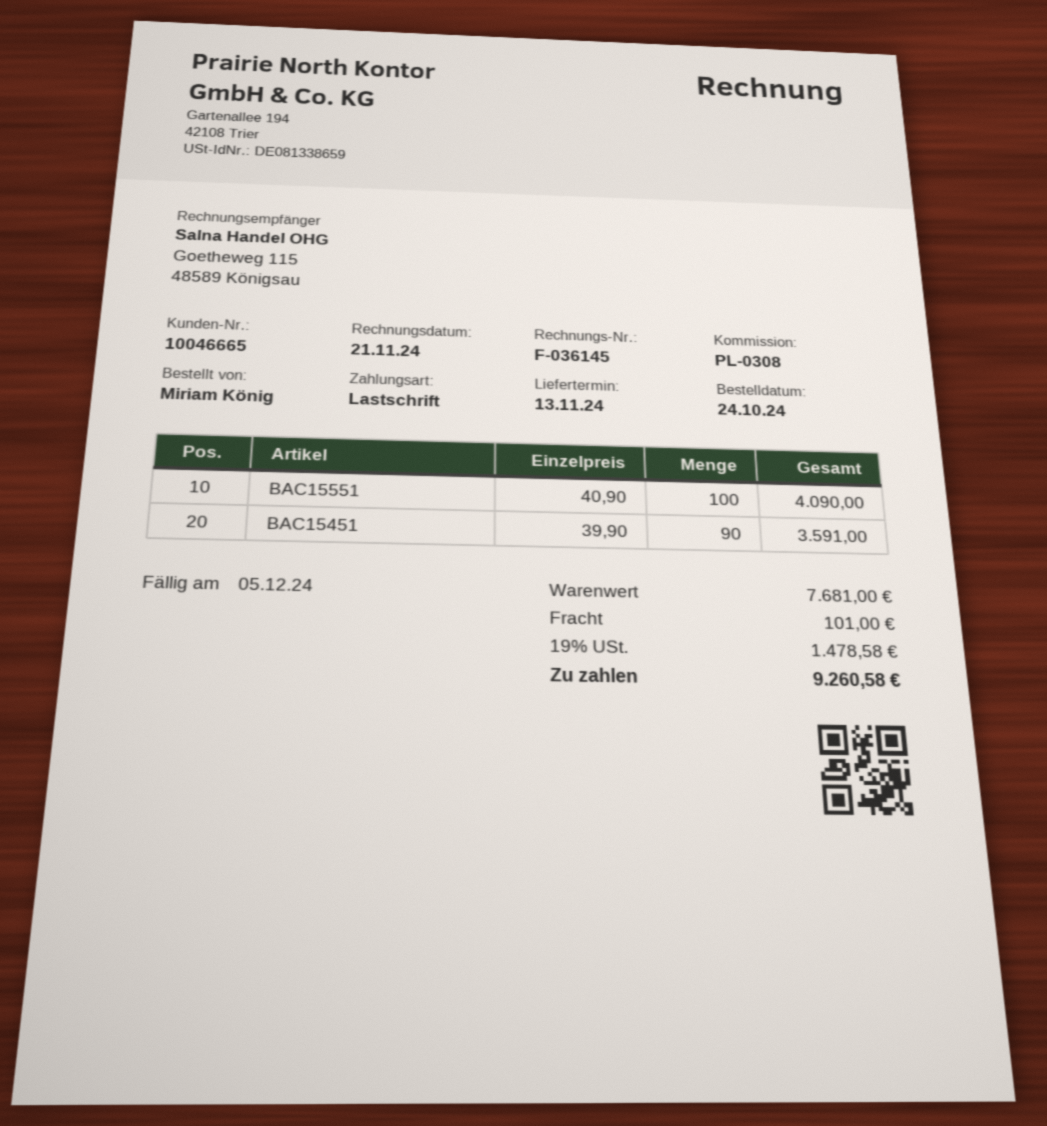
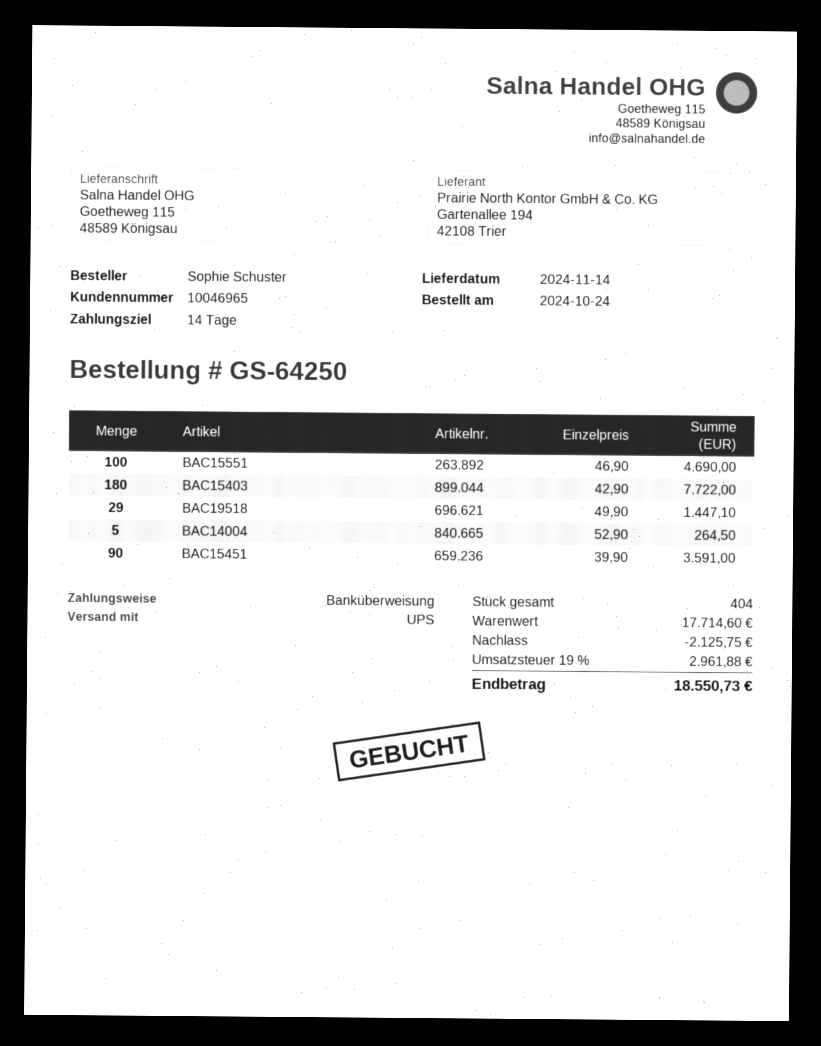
delivery date: 2024-11-13 -> 2024-11-14
customer number: 10046665 -> 10046965
ordered by: Miriam König -> Sophie Schuster
payment method: direct debit -> bank transfer
BAC15551: 100 x 40.90 = 4090.00 -> 100 x 46.90 = 4690.00
BAC15403: none -> 180 x 42.90 = 7722.00
BAC19518: none -> 29 x 49.90 = 1447.10
BAC14004: none -> 5 x 52.90 = 264.50
subtotal: 7681.00 -> 17714.60
discount: none -> 2125.75
shipping: 101.00 -> none
tax: 19% = 1478.58 -> 19% = 2961.88
total: 9260.58 -> 18550.73

